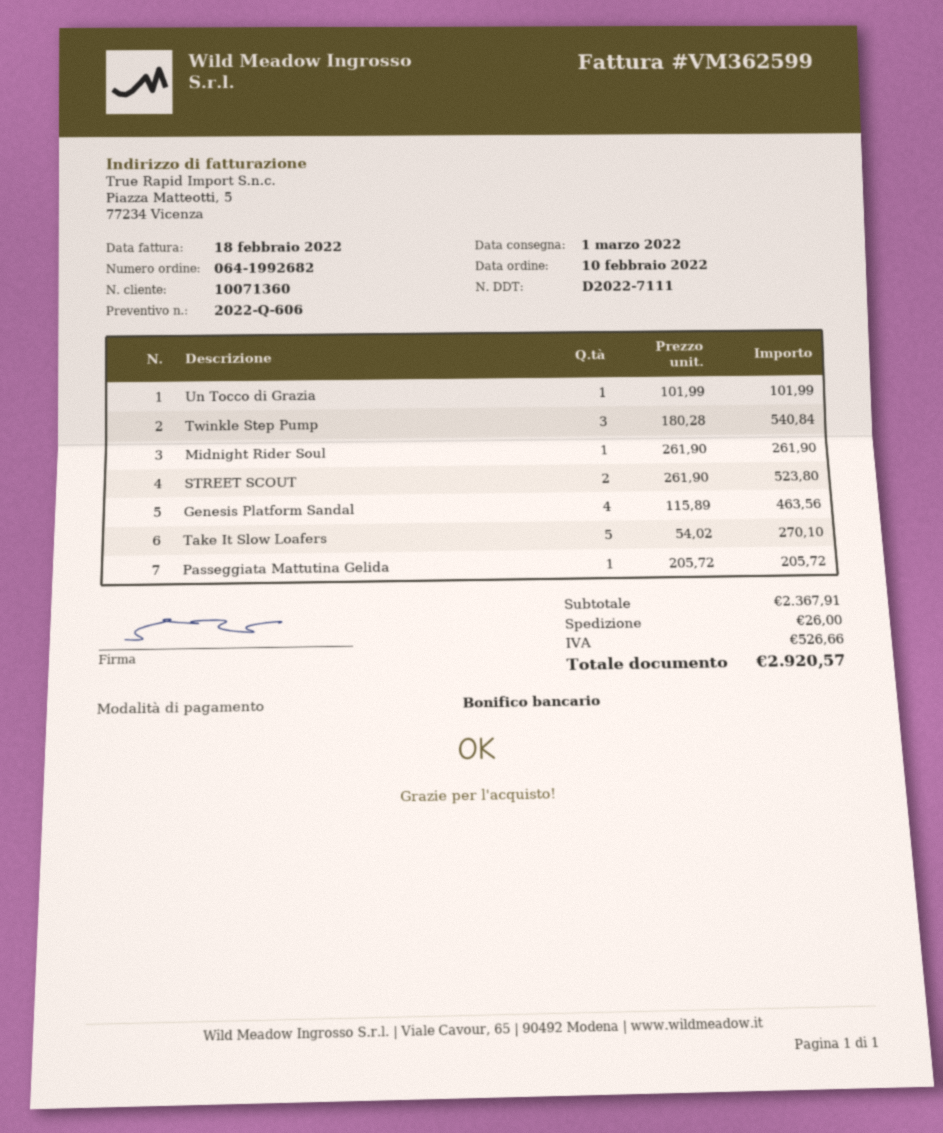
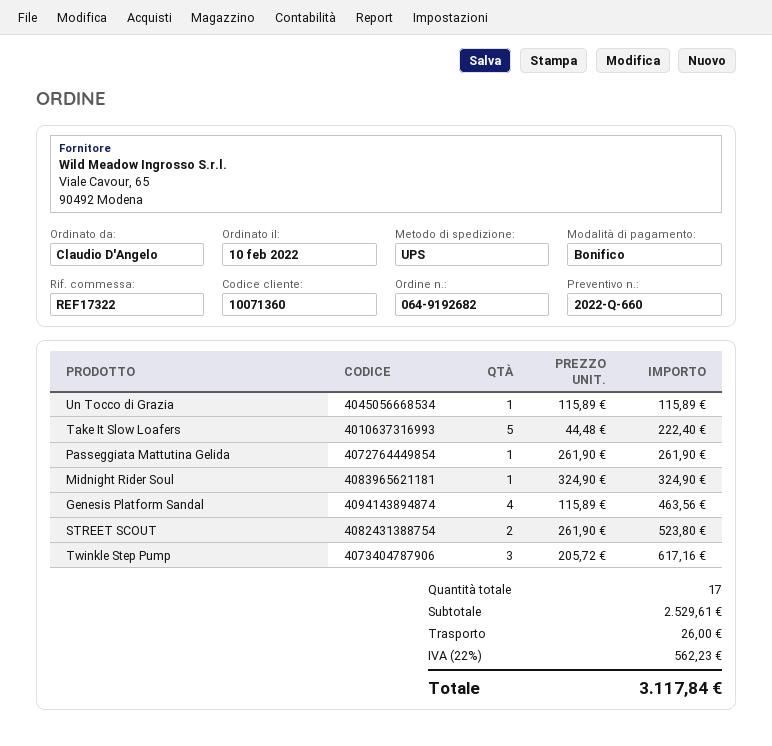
quote number: 2022-Q-606 -> 2022-Q-660
order number: 064-1992682 -> 064-9192682
Un Tocco di Grazia: 1 x 101.99 = 101.99 -> 1 x 115.89 = 115.89
Twinkle Step Pump: 3 x 180.28 = 540.84 -> 3 x 205.72 = 617.16
Midnight Rider Soul: 1 x 261.90 = 261.90 -> 1 x 324.90 = 324.90
Take It Slow Loafers: 5 x 54.02 = 270.10 -> 5 x 44.48 = 222.40
Passeggiata Mattutina Gelida: 1 x 205.72 = 205.72 -> 1 x 261.90 = 261.90
subtotal: 2367.91 -> 2529.61
tax: 526.66 -> 562.23
total: 2920.57 -> 3117.84

